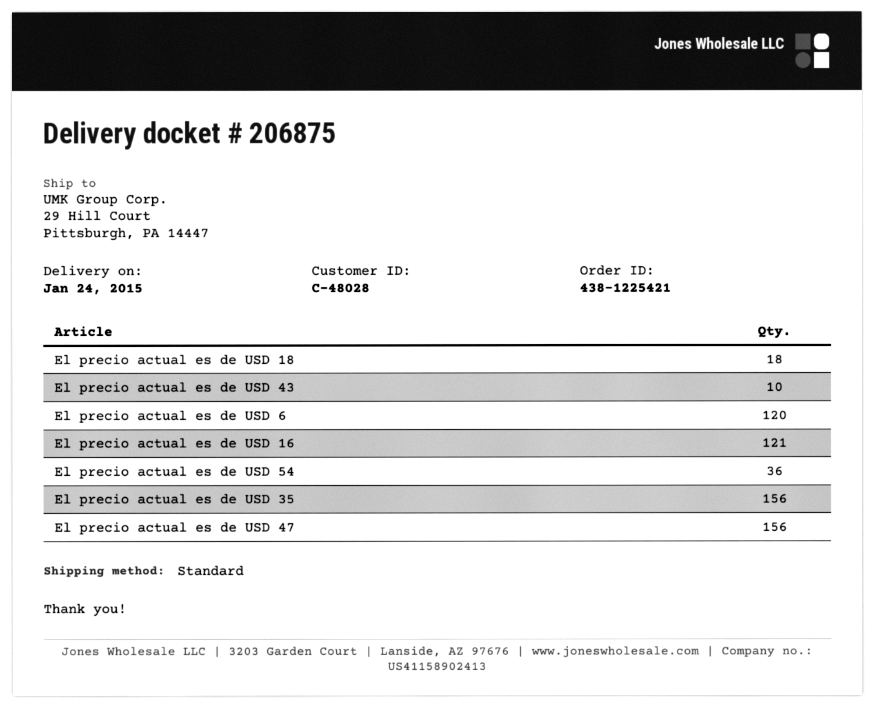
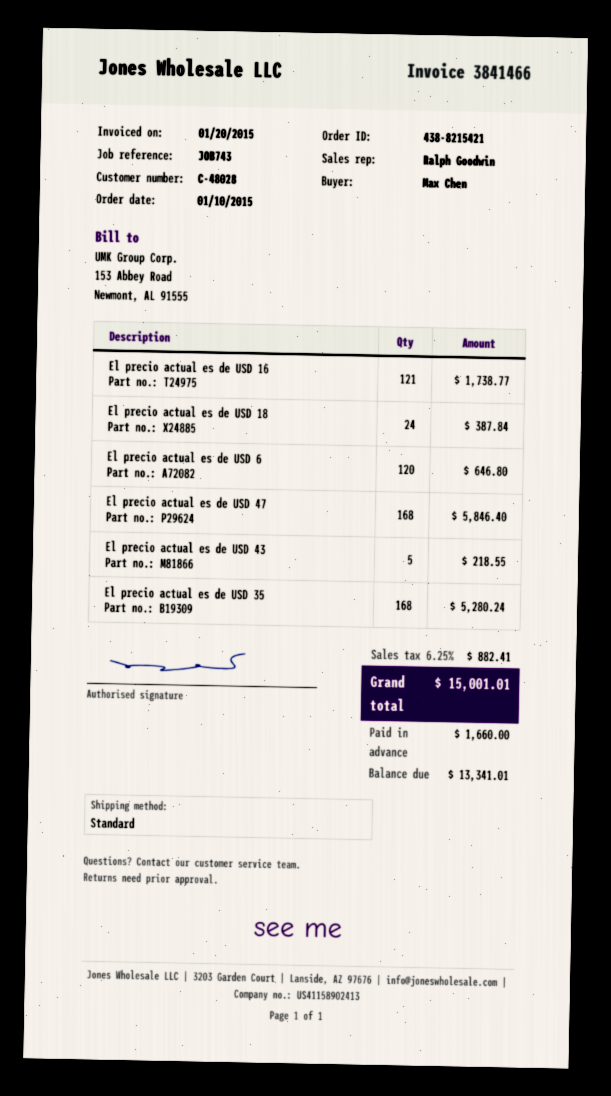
order number: 438-1225421 -> 438-8215421
El precio actual es de USD 18: 18 -> 24
El precio actual es de USD 43: 10 -> 5
El precio actual es de USD 54: 36 -> none
El precio actual es de USD 35: 156 -> 168
El precio actual es de USD 47: 156 -> 168

